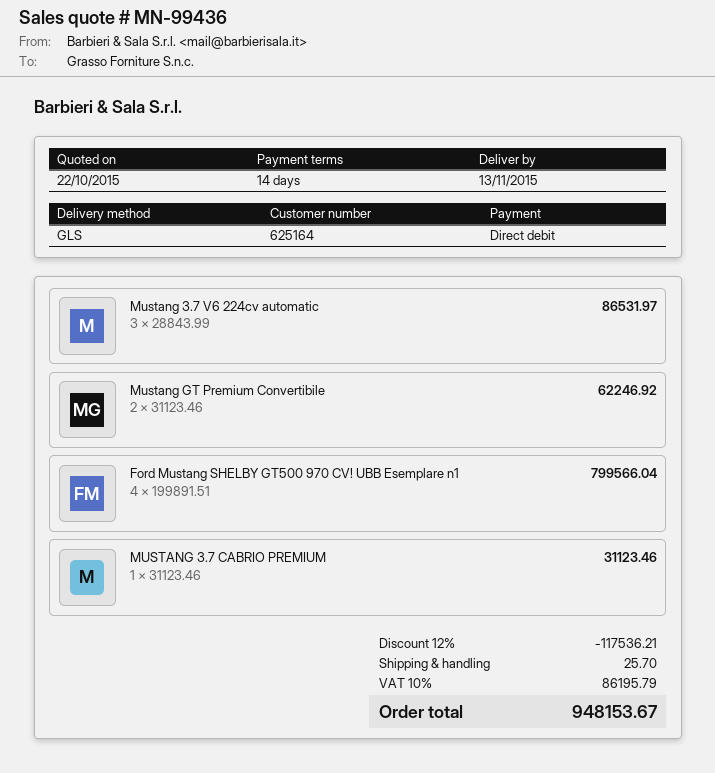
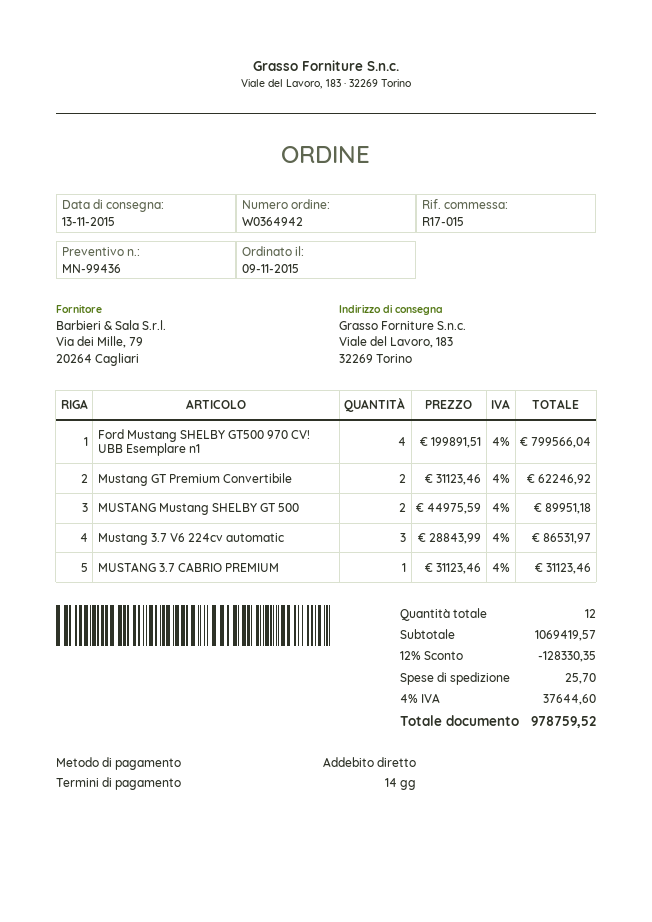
MUSTANG Mustang SHELBY GT 500: none -> 2 x 44975.59 = 89951.18
discount: 12% = 117536.21 -> 12% = 128330.35
tax: 10% = 86195.79 -> 4% = 37644.60
total: 948153.67 -> 978759.52

